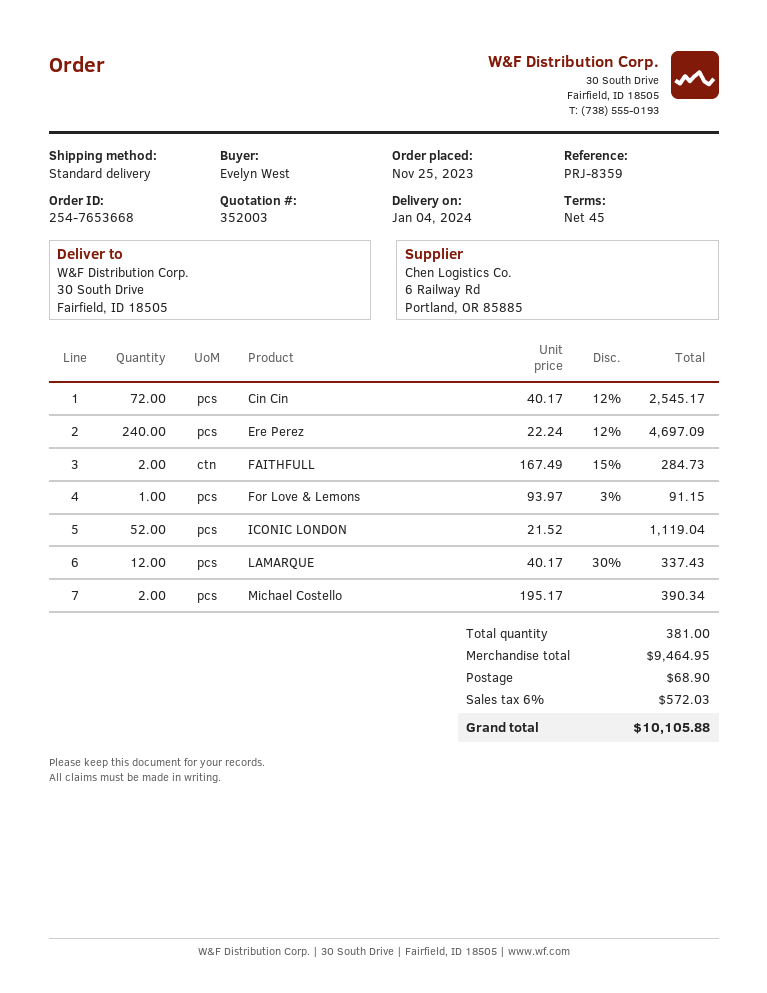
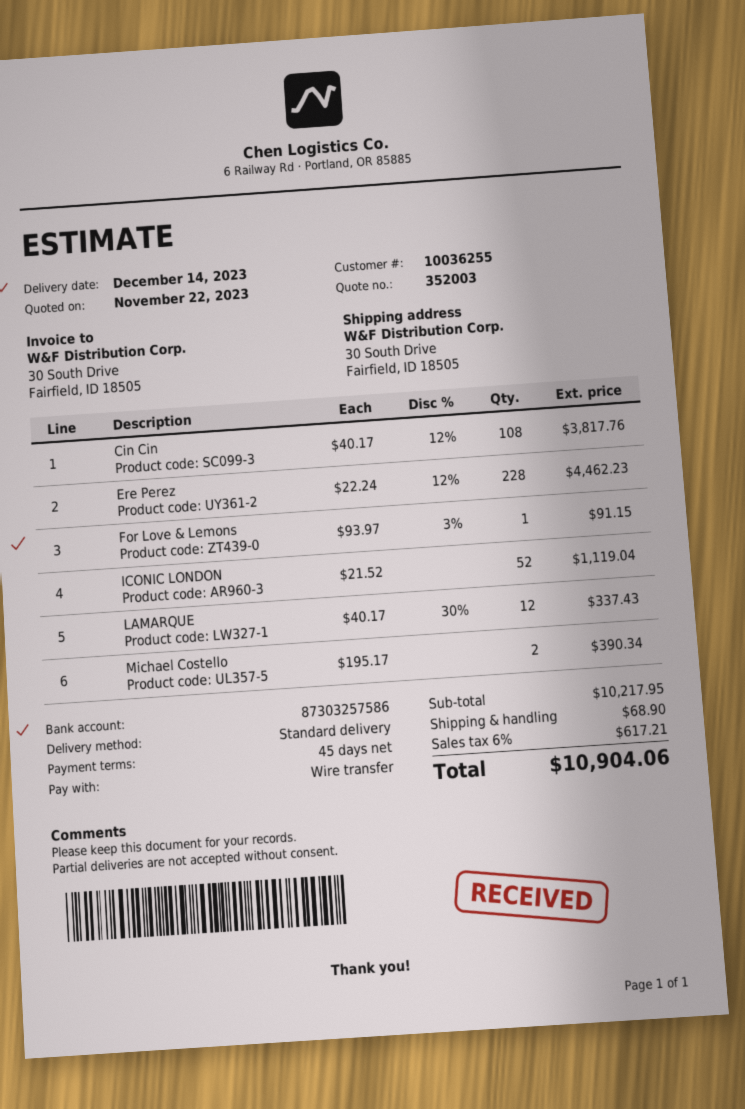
delivery date: 2024-01-04 -> 2023-12-14
Cin Cin: 72 x 40.17 - 12% = 2545.17 -> 108 x 40.17 - 12% = 3817.76
Ere Perez: 240 x 22.24 - 12% = 4697.09 -> 228 x 22.24 - 12% = 4462.23
FAITHFULL: 2 x 167.49 - 15% = 284.73 -> none
subtotal: 9464.95 -> 10217.95
tax: 6% = 572.03 -> 6% = 617.21
total: 10105.88 -> 10904.06

